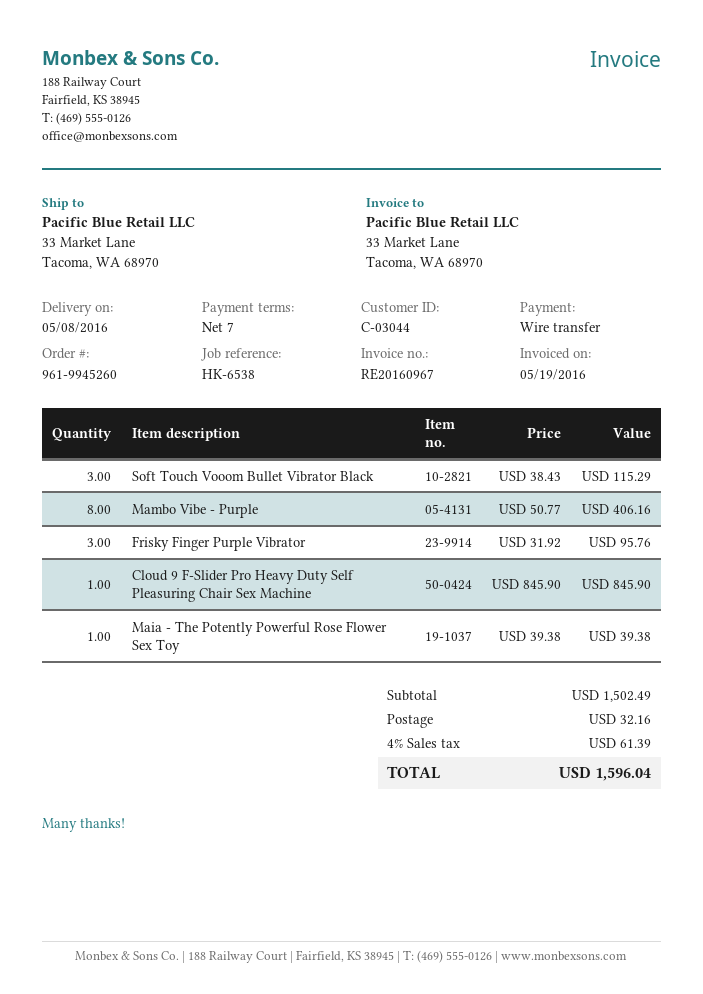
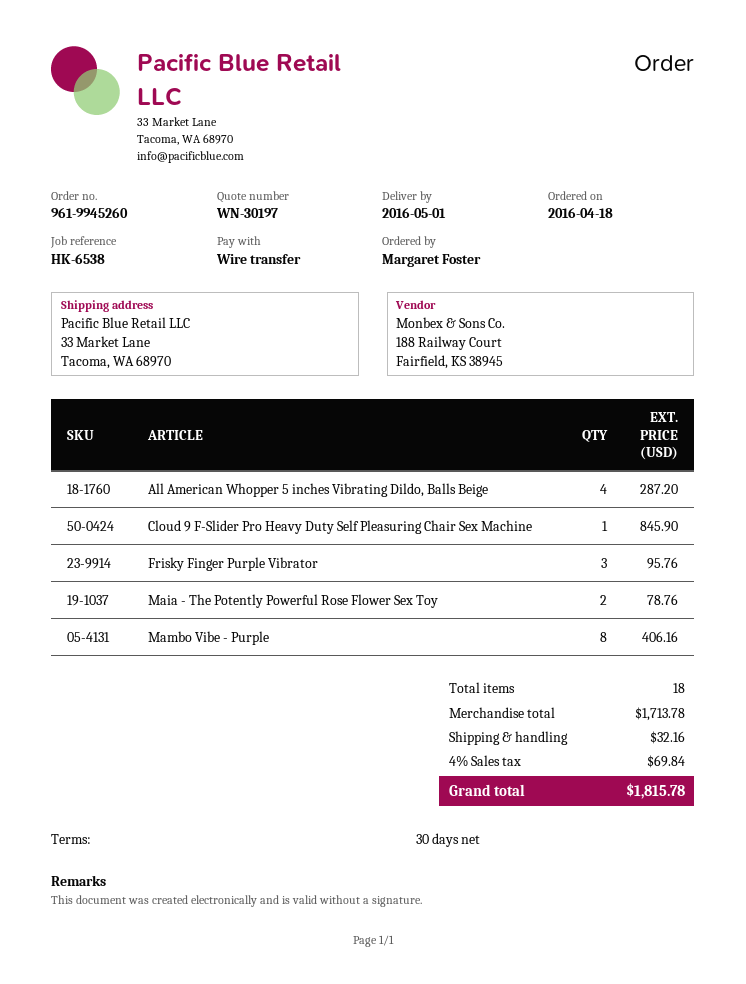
delivery date: 2016-05-08 -> 2016-05-01
payment terms: 7 days -> 30 days
Soft Touch Vooom Bullet Vibrator Black: 3 for 115.29 -> none
Maia - The Potently Powerful Rose Flower Sex Toy: 1 for 39.38 -> 2 for 78.76
All American Whopper 5 inches Vibrating Dildo, Balls Beige: none -> 4 for 287.20
subtotal: 1502.49 -> 1713.78
tax: 4% = 61.39 -> 4% = 69.84
total: 1596.04 -> 1815.78

